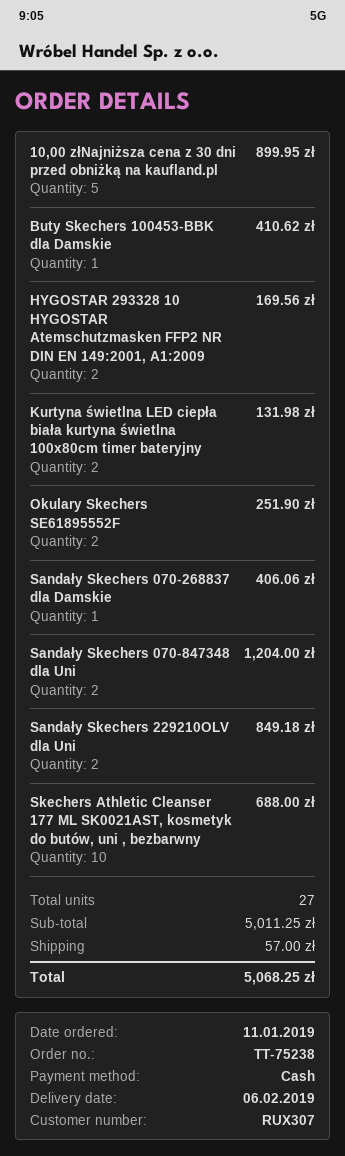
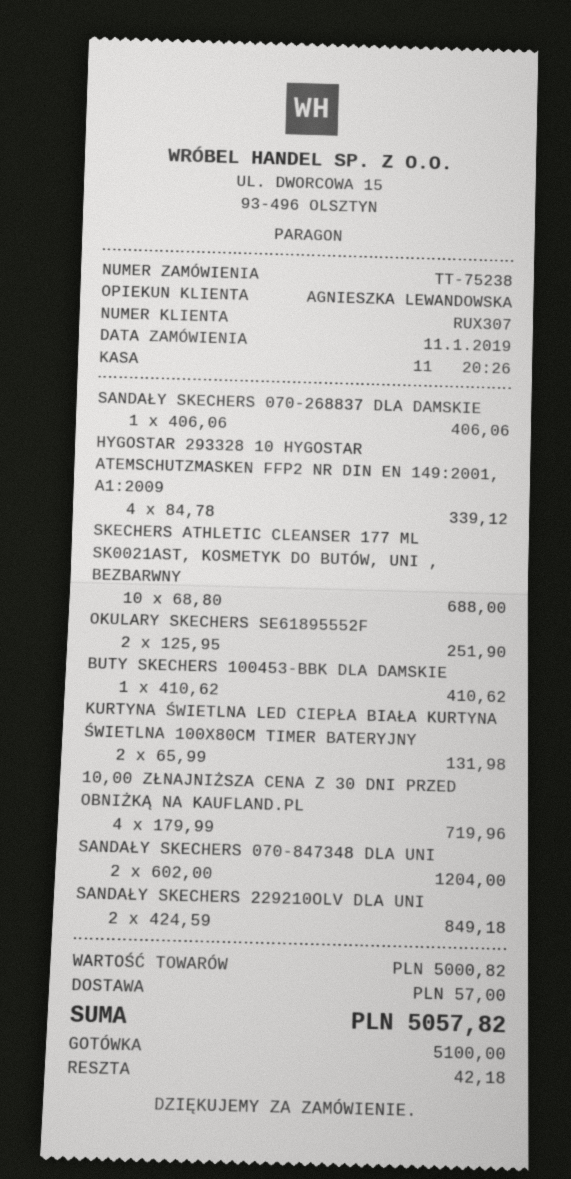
10,00 złNajniższa cena z 30 dni przed obniżką na kaufland.pl: 5 for 899.95 -> 4 for 719.96
HYGOSTAR 293328 10 HYGOSTAR Atemschutzmasken FFP2 NR DIN EN 149:2001, A1:2009: 2 for 169.56 -> 4 for 339.12
subtotal: 5011.25 -> 5000.82
total: 5068.25 -> 5057.82

